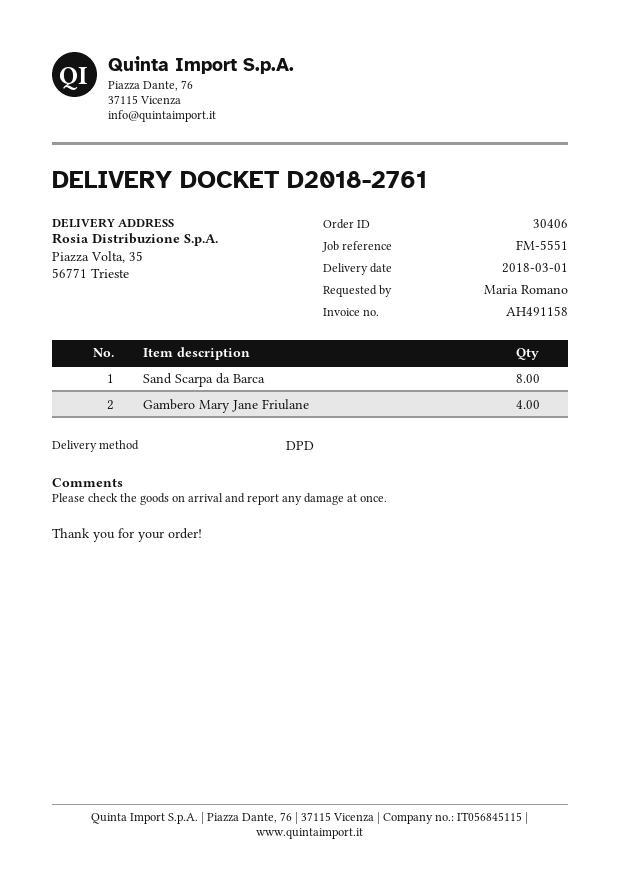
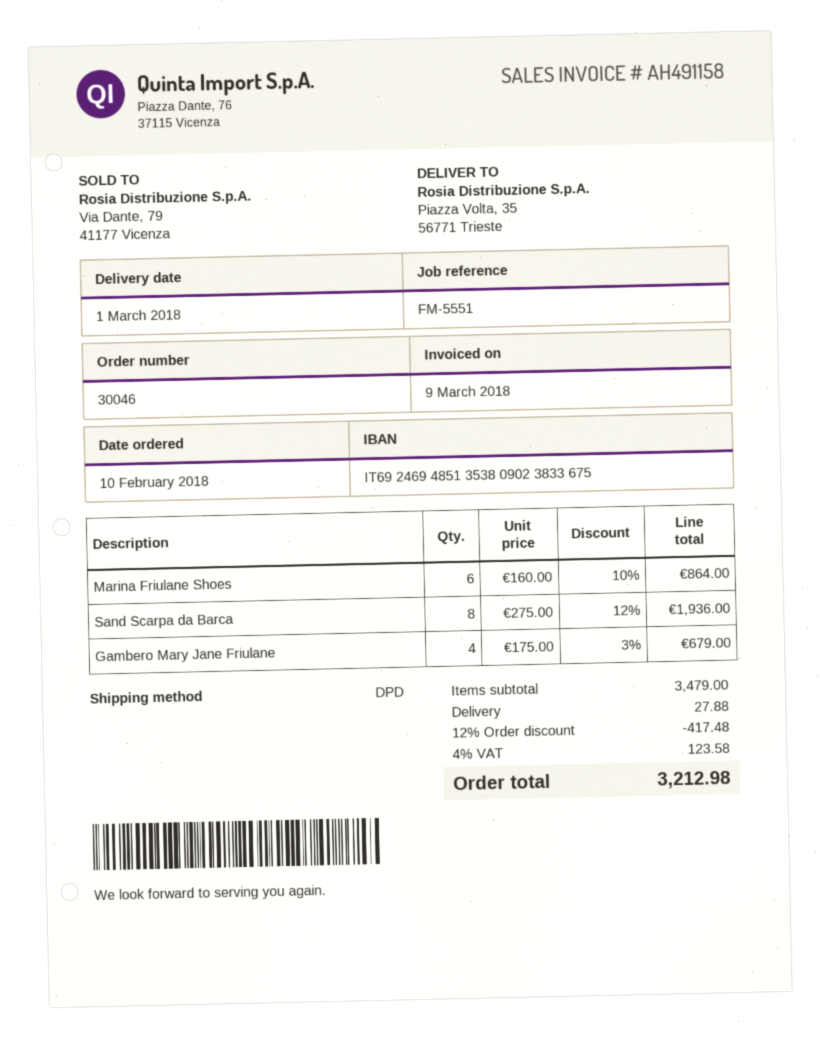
order number: 30406 -> 30046
Marina Friulane Shoes: none -> 6

